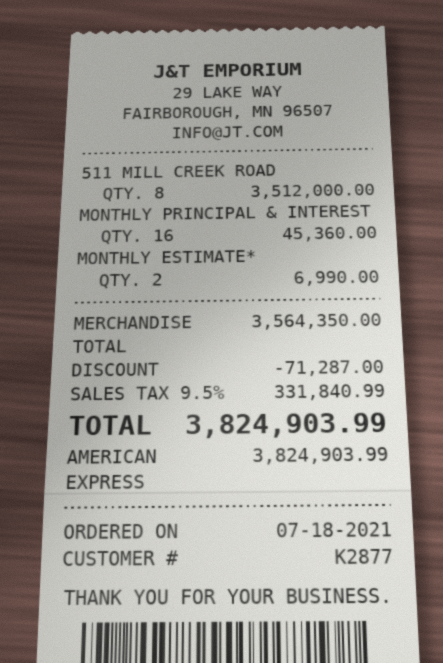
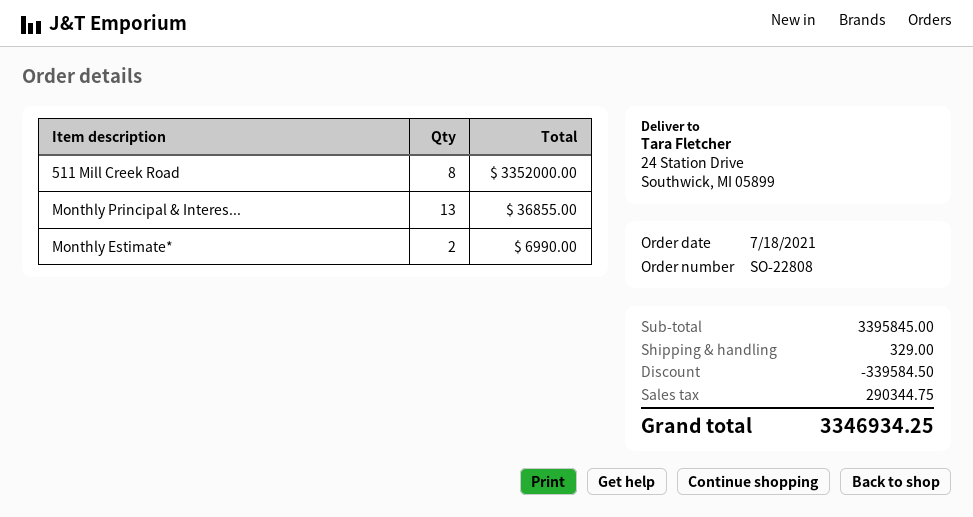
511 MILL CREEK ROAD: 8 for 3512000.00 -> 8 for 3352000.00
MONTHLY PRINCIPAL & INTEREST: 16 for 45360.00 -> 13 for 36855.00
subtotal: 3564350.00 -> 3395845.00
discount: 71287.00 -> 339584.50
shipping: none -> 329.00
tax: 331840.99 -> 290344.75
total: 3824903.99 -> 3346934.25

